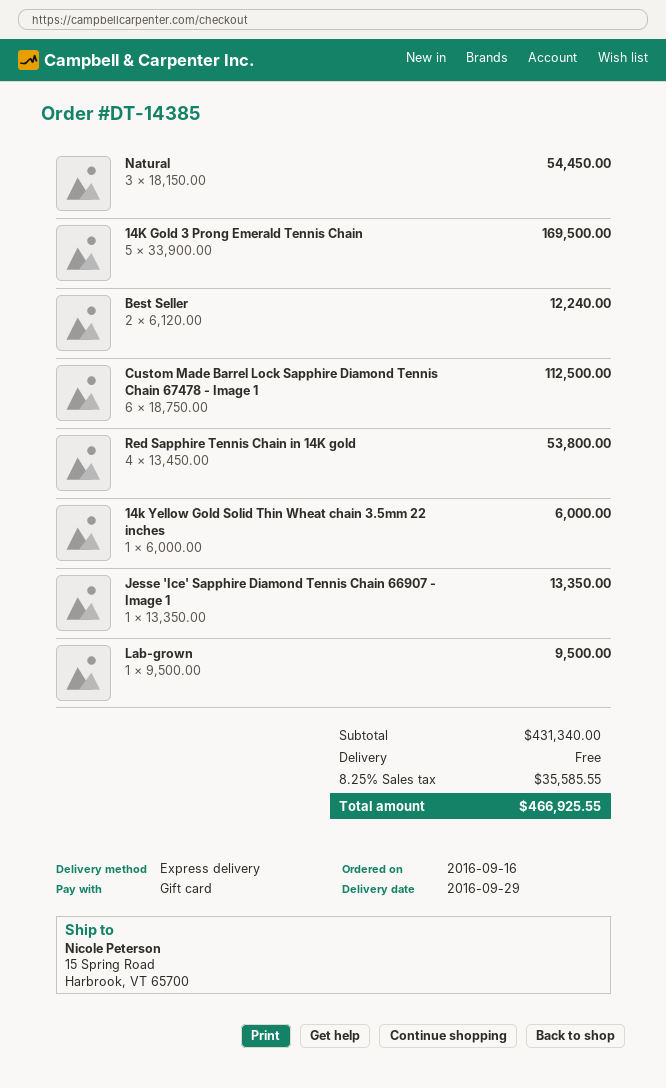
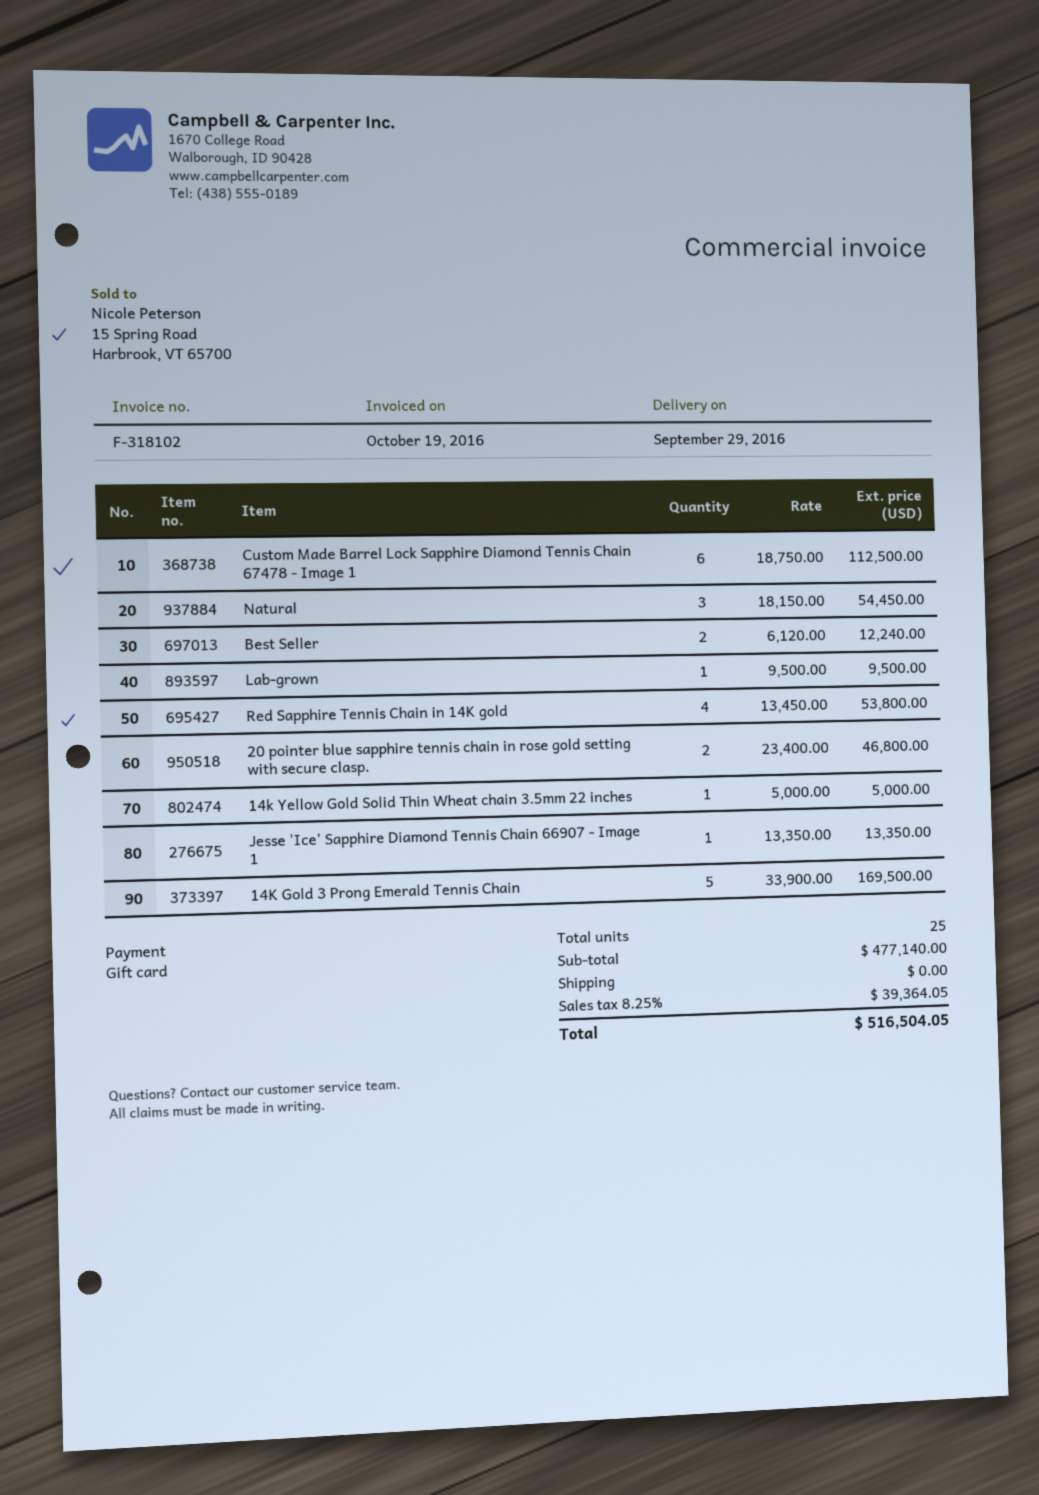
14k Yellow Gold Solid Thin Wheat chain 3.5mm 22 inches: 1 x 6000.00 = 6000.00 -> 1 x 5000.00 = 5000.00
20 pointer blue sapphire tennis chain in rose gold setting with secure clasp.: none -> 2 x 23400.00 = 46800.00
subtotal: 431340.00 -> 477140.00
tax: 8.25% = 35585.55 -> 8.25% = 39364.05
total: 466925.55 -> 516504.05

